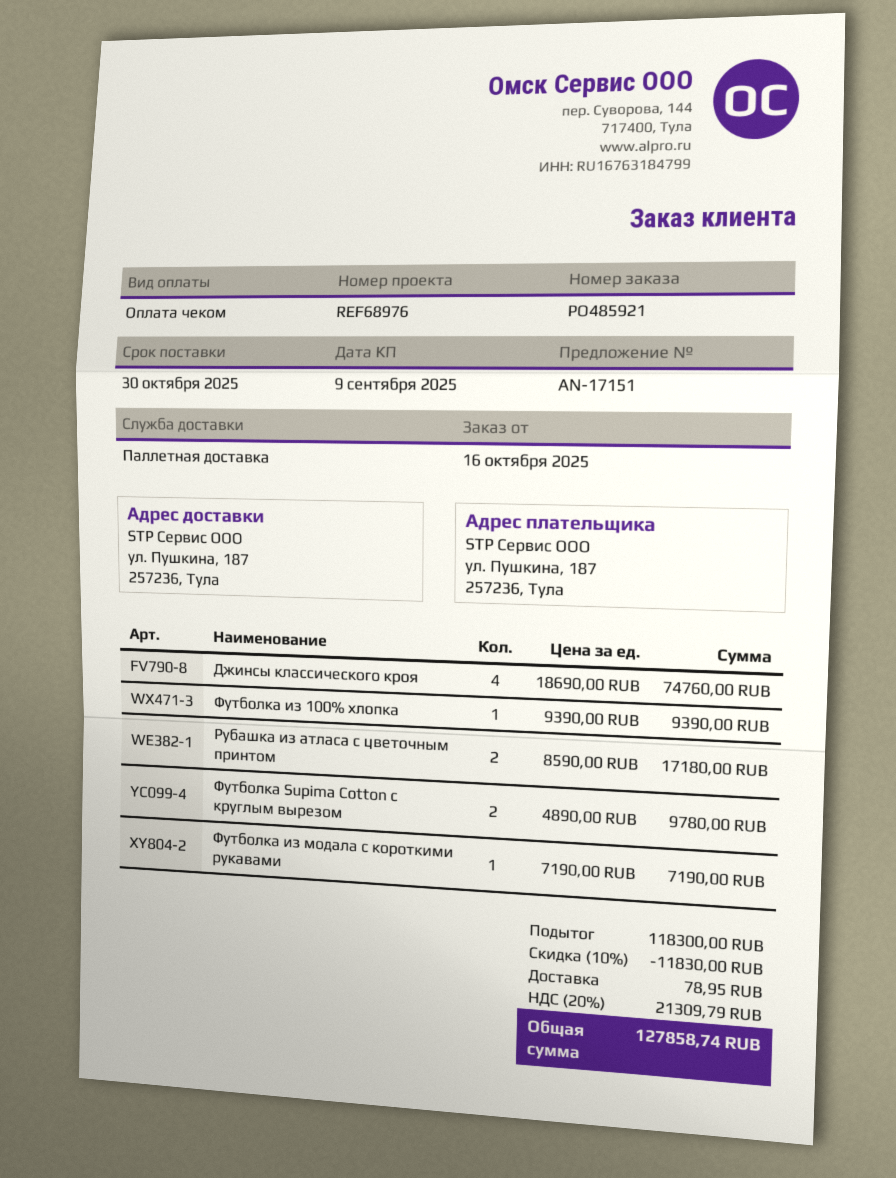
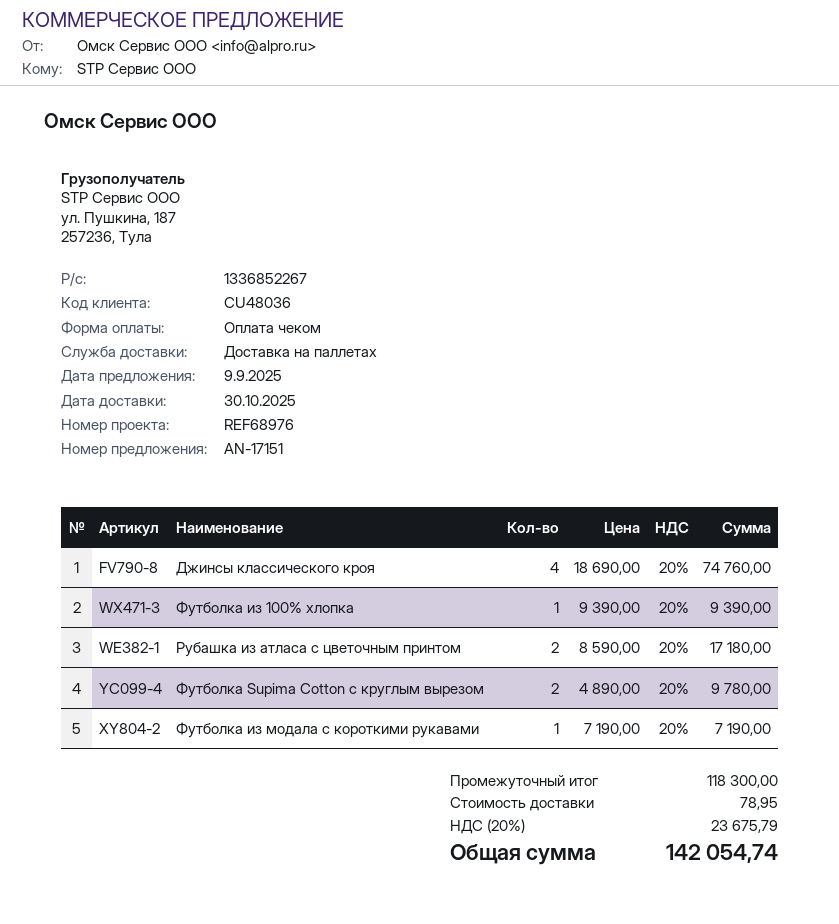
discount: 10% = 11830.00 -> none
tax: 20% = 21309.79 -> 20% = 23675.79
total: 127858.74 -> 142054.74

